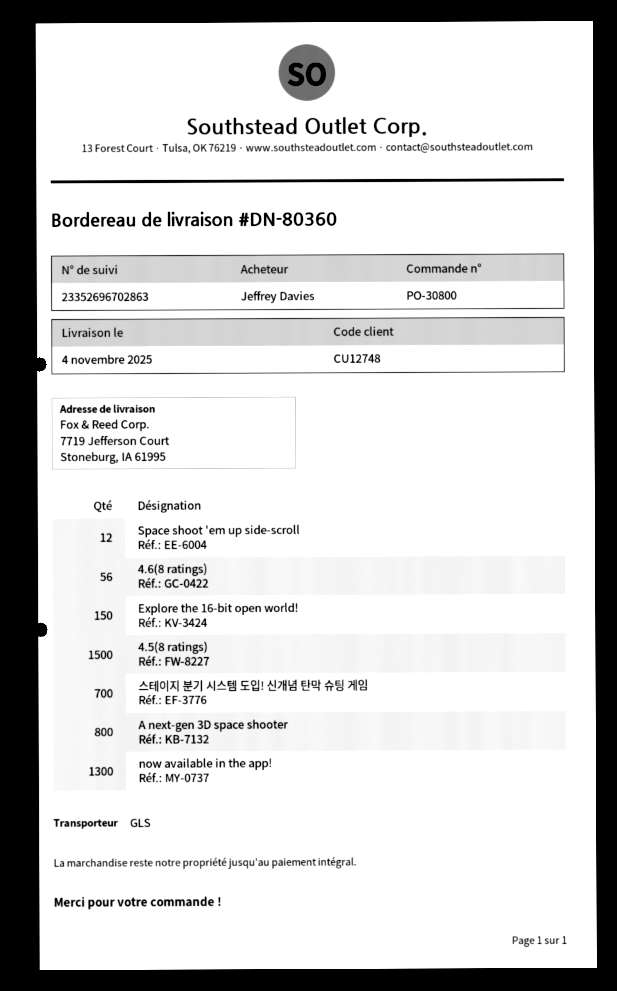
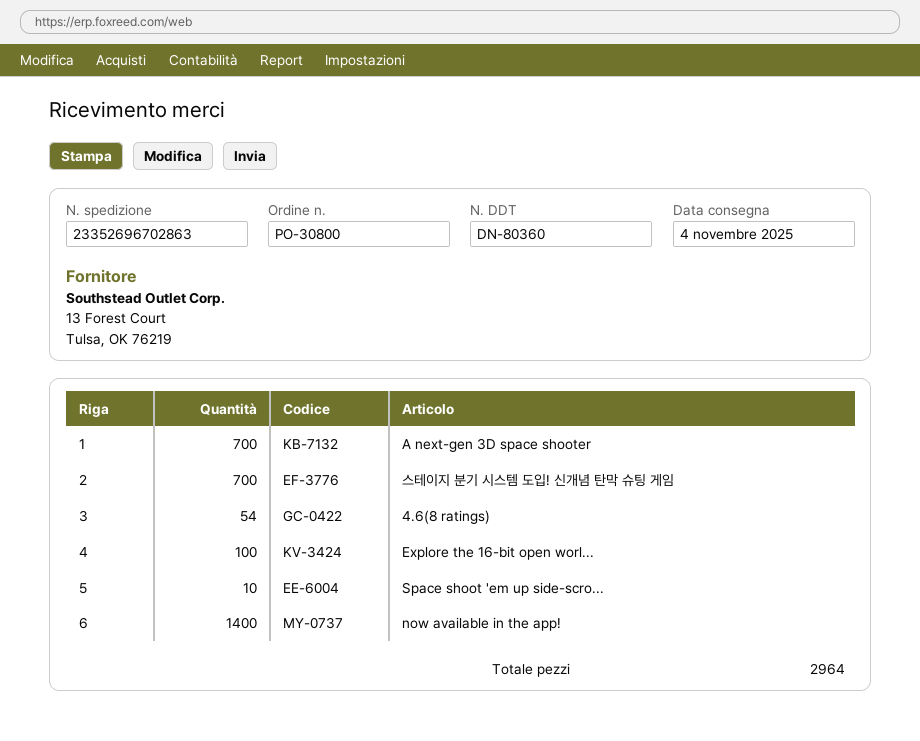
Space shoot 'em up side-scroll: 12 -> 10
4.6(8 ratings): 56 -> 54
Explore the 16-bit open world!: 150 -> 100
4.5(8 ratings): 1500 -> none
A next-gen 3D space shooter: 800 -> 700
now available in the app!: 1300 -> 1400

